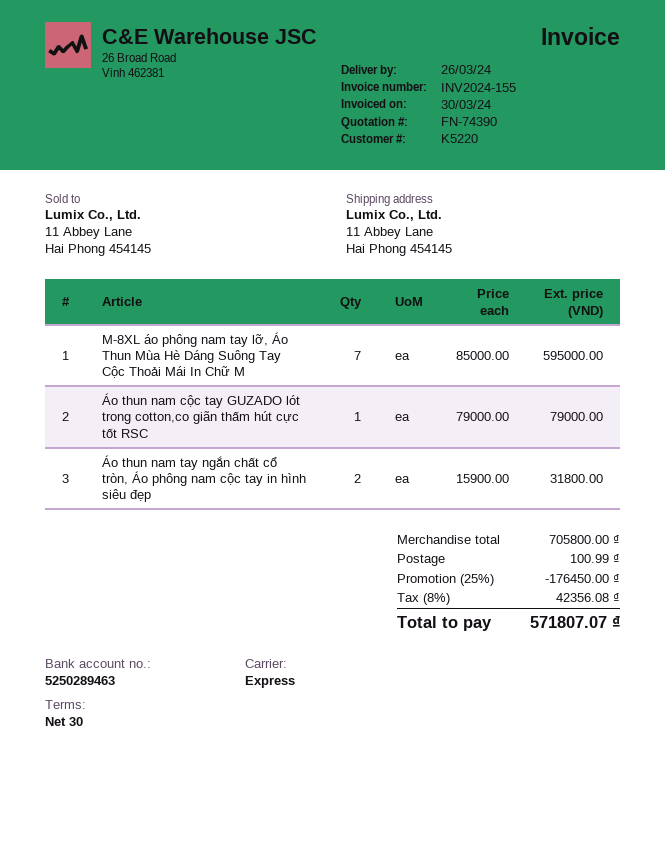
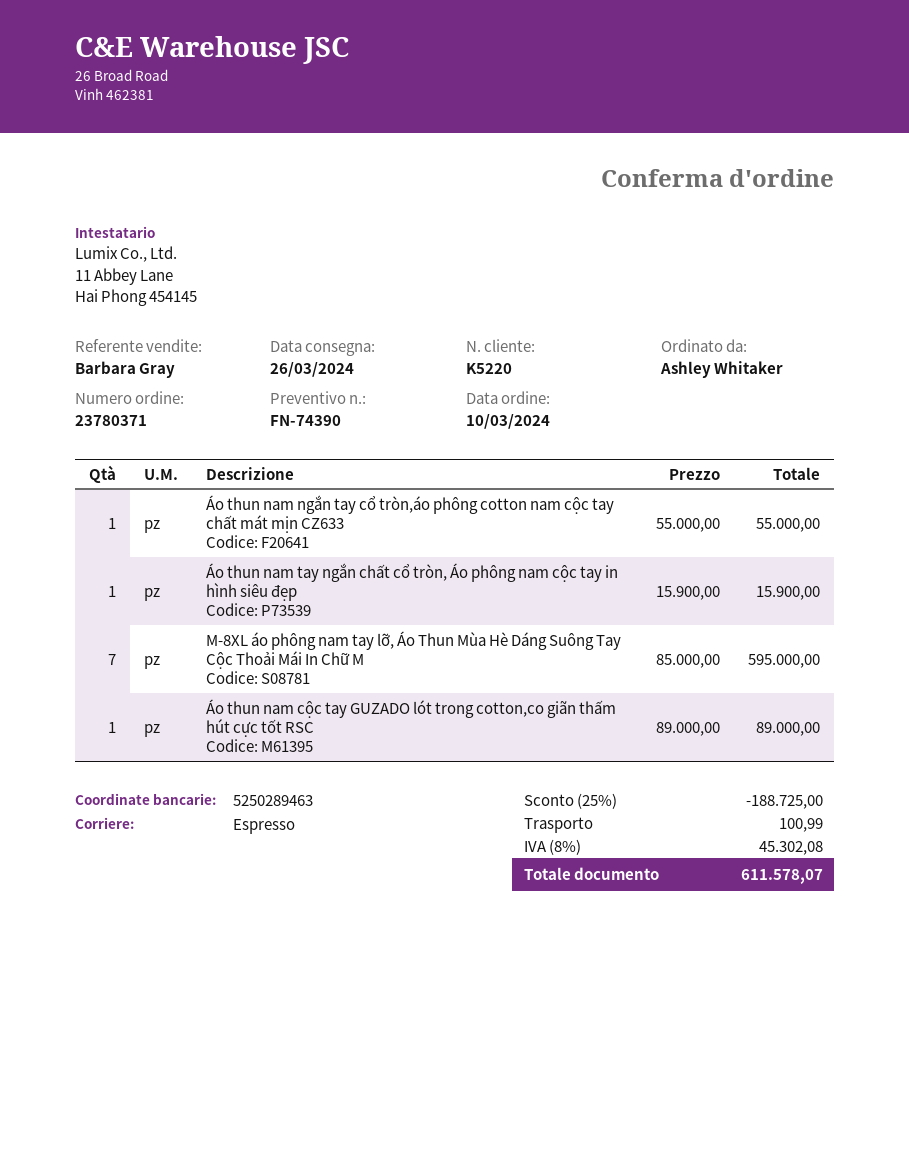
Áo thun nam cộc tay GUZADO lót trong cotton,co giãn thấm hút cực tốt RSC: 1 x 79000.00 = 79000.00 -> 1 x 89000.00 = 89000.00
Áo thun nam tay ngắn chất cổ tròn, Áo phông nam cộc tay in hình siêu đẹp: 2 x 15900.00 = 31800.00 -> 1 x 15900.00 = 15900.00
Áo thun nam ngắn tay cổ tròn,áo phông cotton nam cộc tay chất mát mịn CZ633: none -> 1 x 55000.00 = 55000.00
discount: 25% = 176450.00 -> 25% = 188725.00
tax: 8% = 42356.08 -> 8% = 45302.08
total: 571807.07 -> 611578.07

